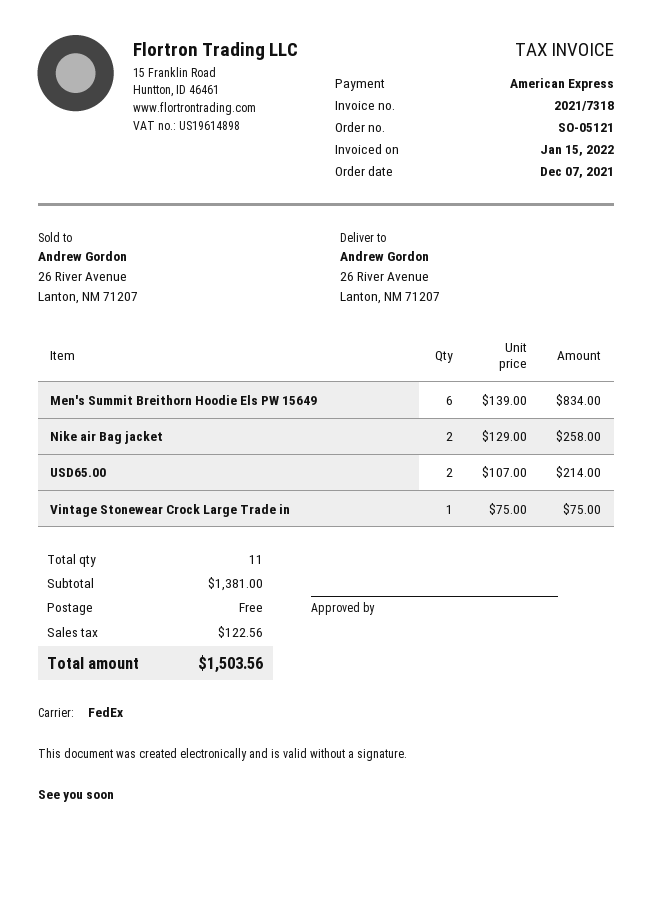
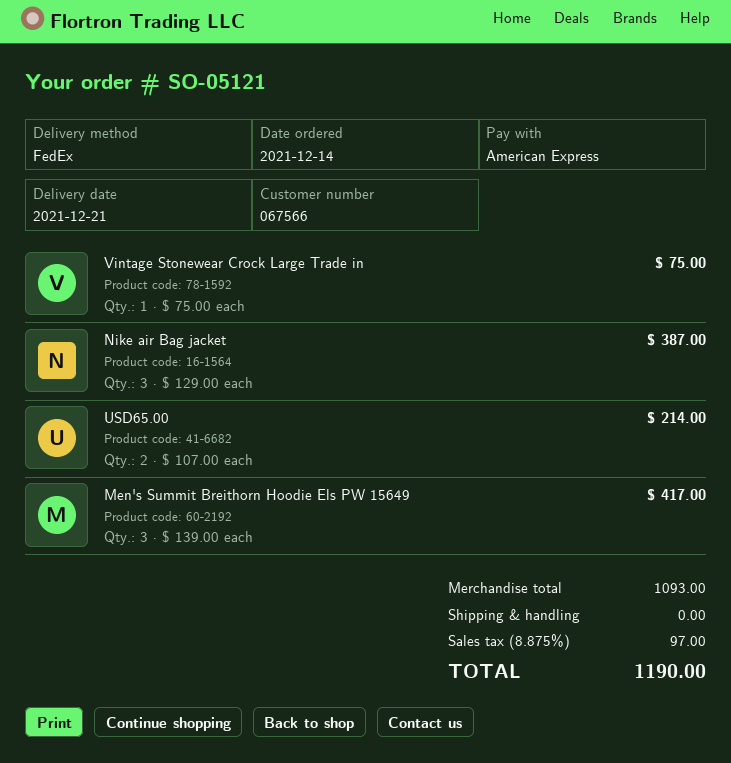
order date: 2021-12-07 -> 2021-12-14
Men's Summit Breithorn Hoodie Els PW 15649: 6 x 139.00 = 834.00 -> 3 x 139.00 = 417.00
Nike air Bag jacket: 2 x 129.00 = 258.00 -> 3 x 129.00 = 387.00
subtotal: 1381.00 -> 1093.00
tax: 122.56 -> 97.00
total: 1503.56 -> 1190.00

